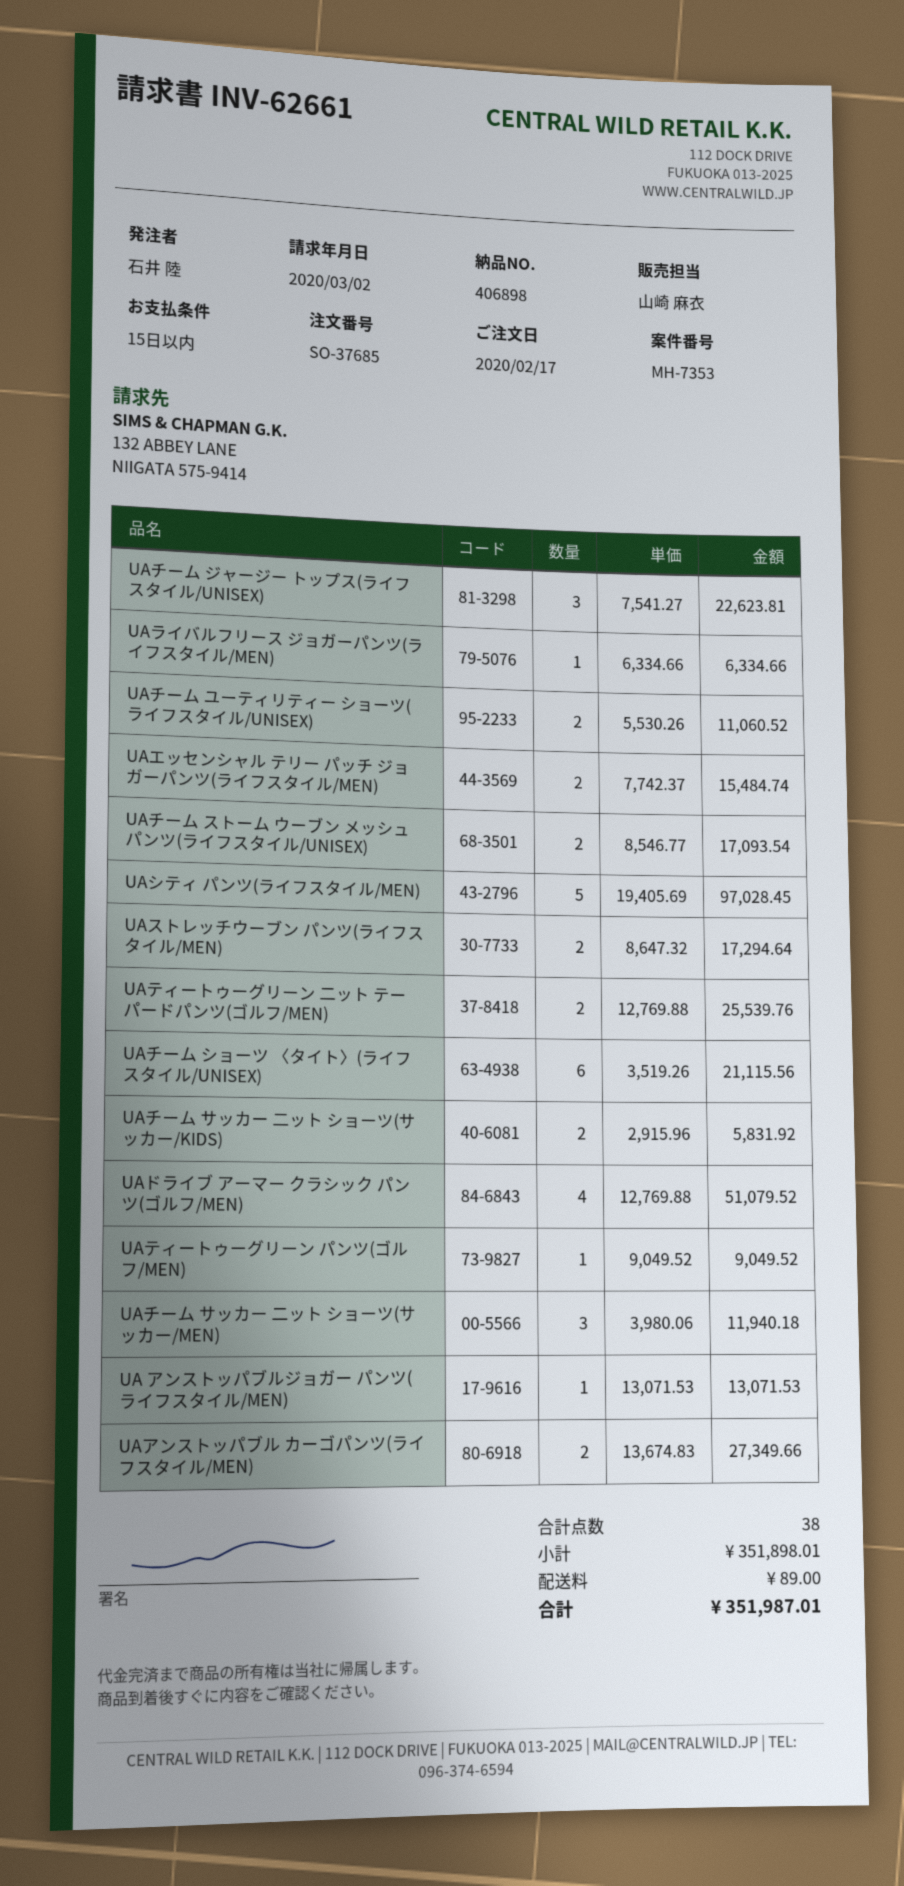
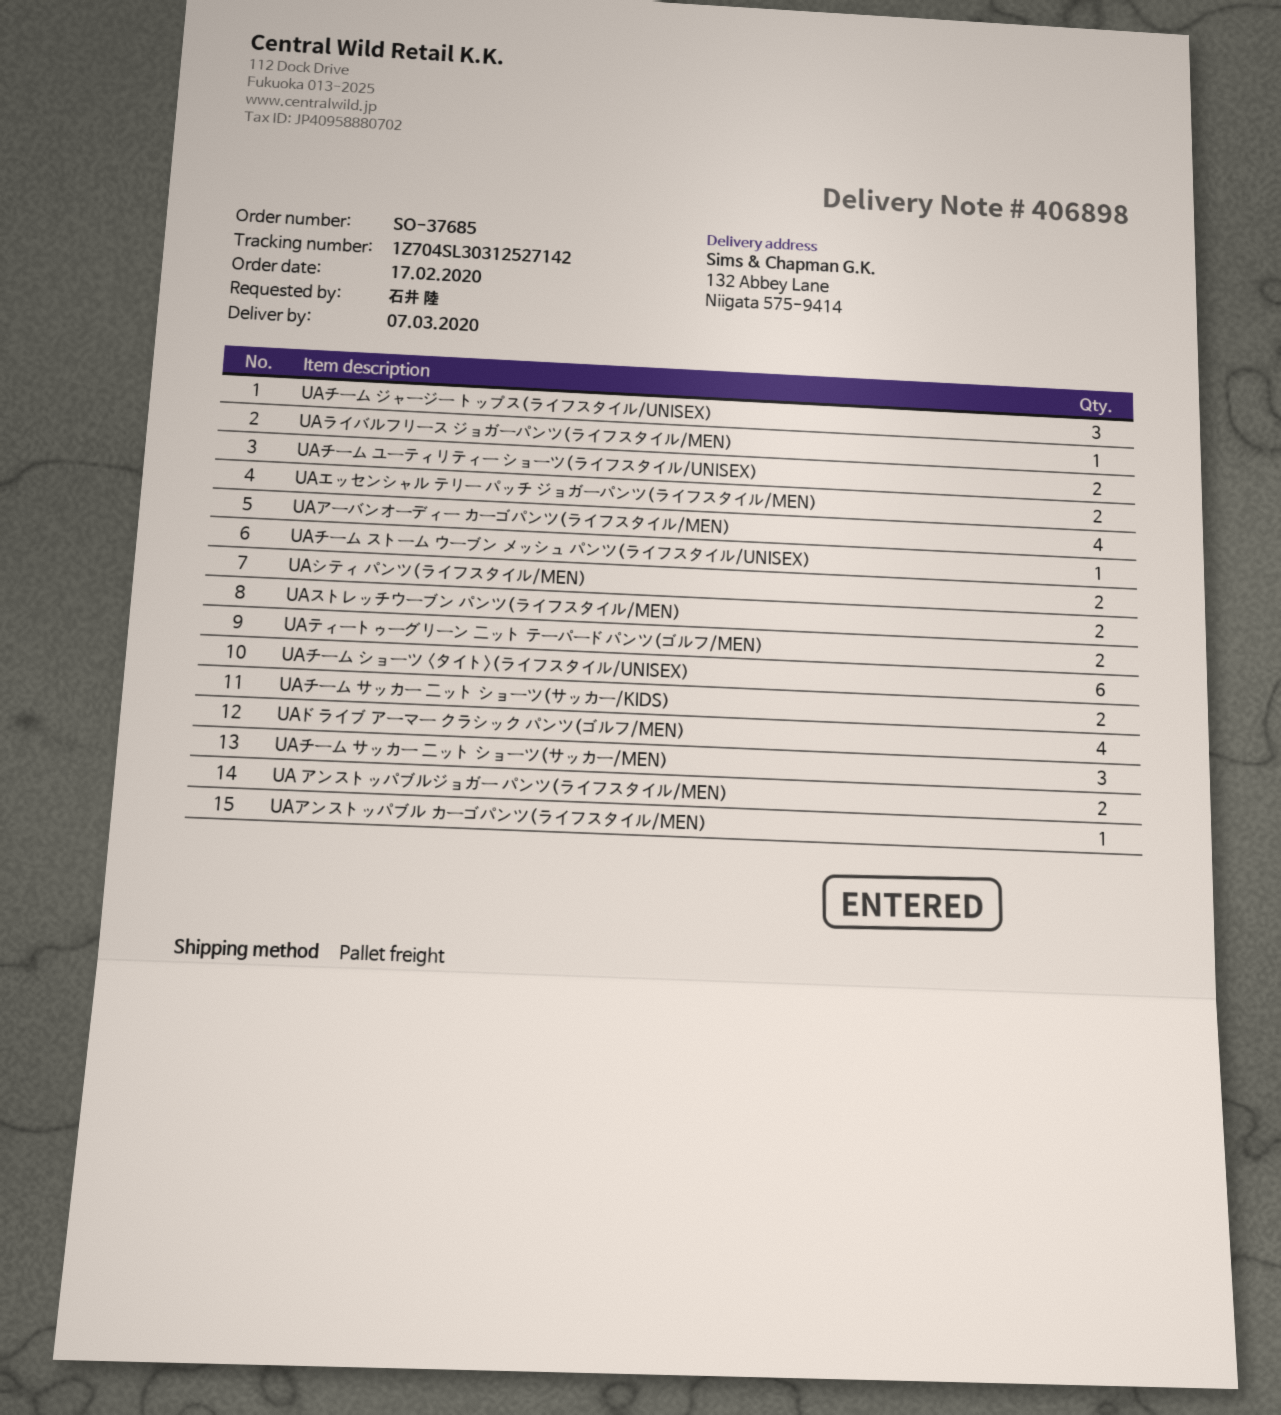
UAチーム ストーム ウーブン メッシュ パンツ(ライフスタイル/UNISEX): 2 -> 1
UAシティ パンツ(ライフスタイル/MEN): 5 -> 2
UAティートゥーグリーン パンツ(ゴルフ/MEN): 1 -> none
UA アンストッパブルジョガー パンツ(ライフスタイル/MEN): 1 -> 2
UAアンストッパブル カーゴパンツ(ライフスタイル/MEN): 2 -> 1
UAアーバンオーディー カーゴパンツ(ライフスタイル/MEN): none -> 4

